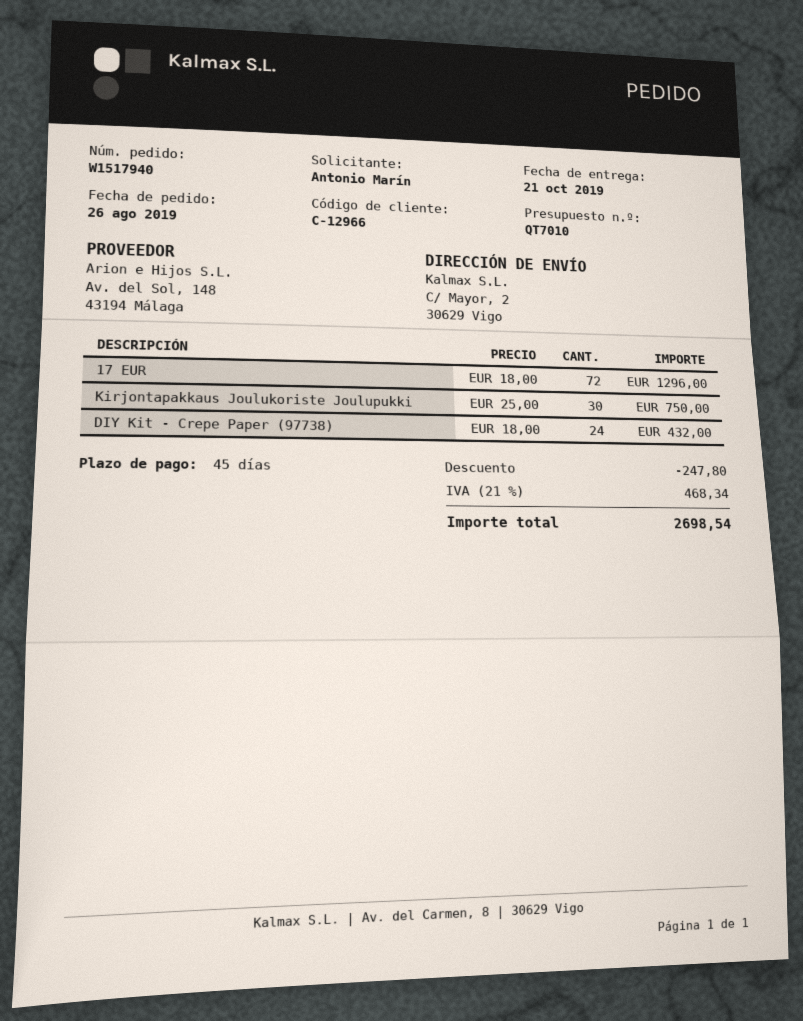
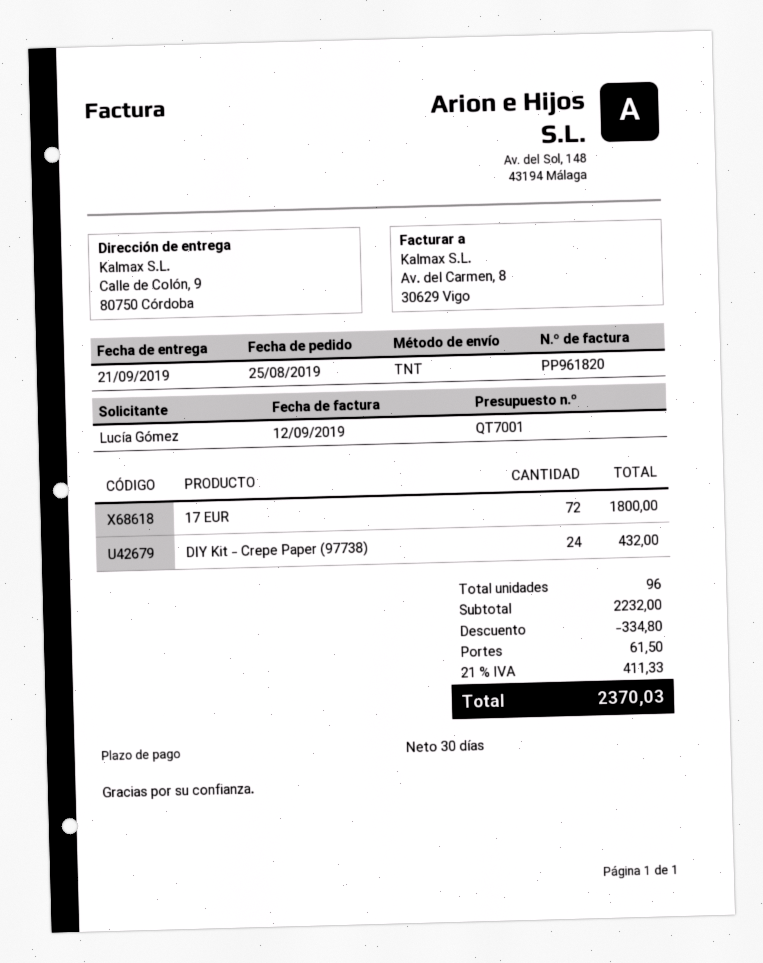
quote number: QT7010 -> QT7001
order date: 2019-08-26 -> 2019-08-25
delivery date: 2019-10-21 -> 2019-09-21
payment terms: 45 days -> 30 days
ordered by: Antonio Marín -> Lucía Gómez
ship to: C/ Mayor, 2, 30629 Vigo -> Calle de Colón, 9, 80750 Córdoba
17 EUR: 72 for 1296.00 -> 72 for 1800.00
Kirjontapakkaus Joulukoriste Joulupukki: 30 for 750.00 -> none
discount: 247.80 -> 334.80
shipping: none -> 61.50
tax: 21% = 468.34 -> 21% = 411.33
total: 2698.54 -> 2370.03

